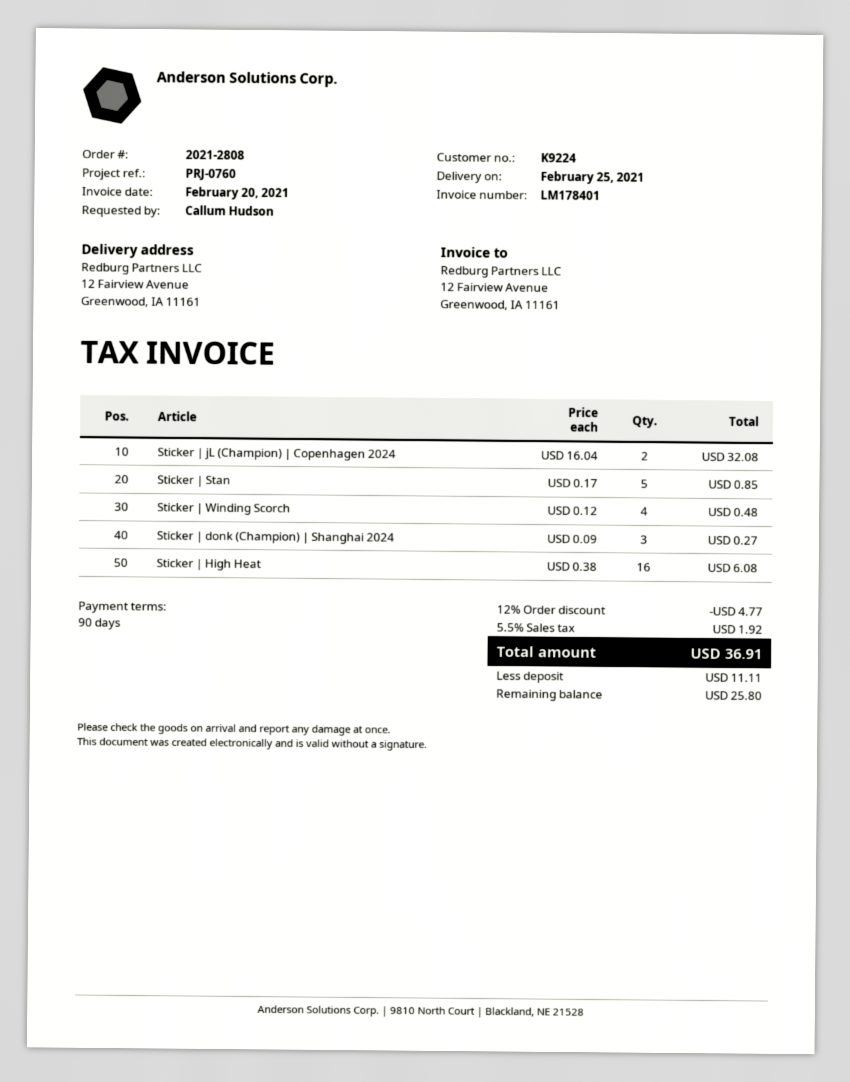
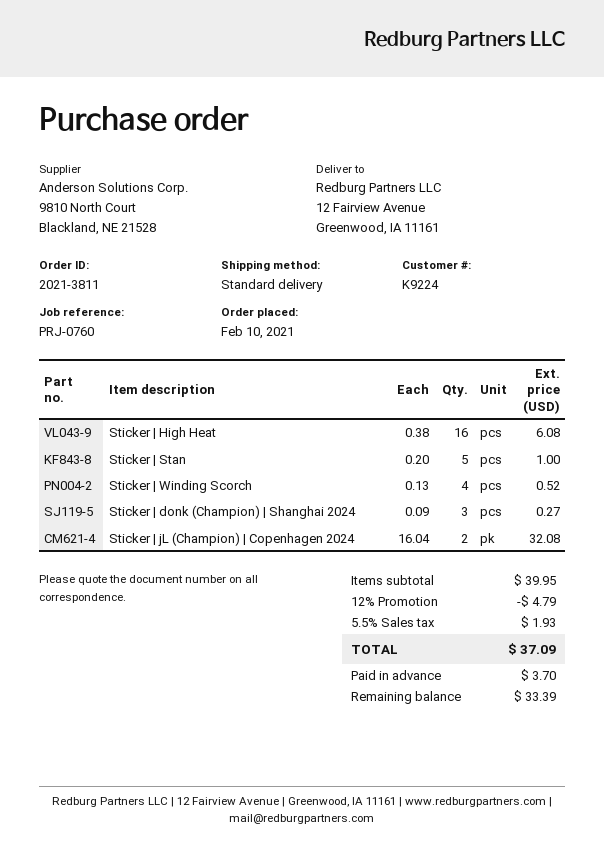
order number: 2021-2808 -> 2021-3811
Sticker | Stan: 5 x 0.17 = 0.85 -> 5 x 0.20 = 1.00
Sticker | Winding Scorch: 4 x 0.12 = 0.48 -> 4 x 0.13 = 0.52
discount: 12% = 4.77 -> 12% = 4.79
tax: 5.5% = 1.92 -> 5.5% = 1.93
total: 36.91 -> 37.09
deposit: 11.11 -> 3.70
balance: 25.80 -> 33.39

